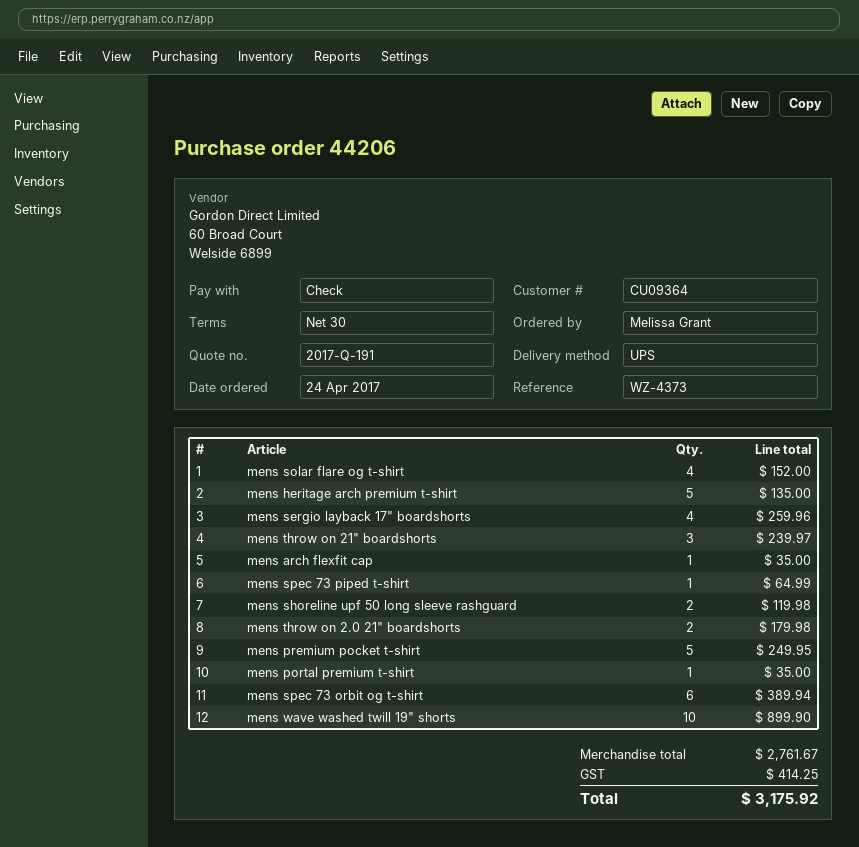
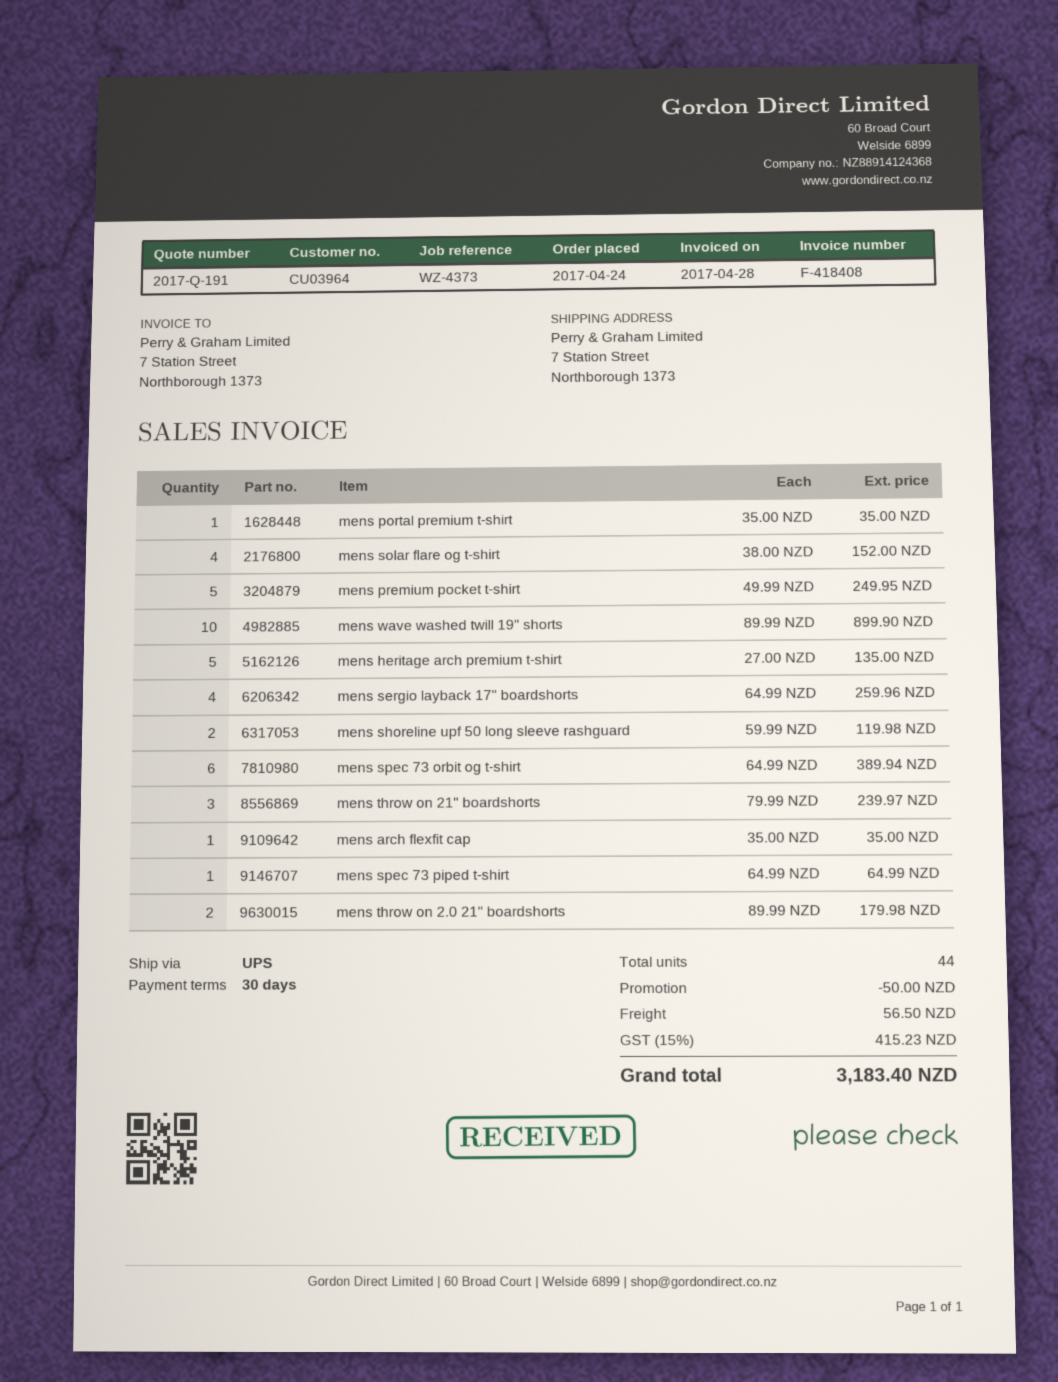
customer number: CU09364 -> CU03964
discount: none -> 50.00
shipping: none -> 56.50
tax: 414.25 -> 415.23
total: 3175.92 -> 3183.40

